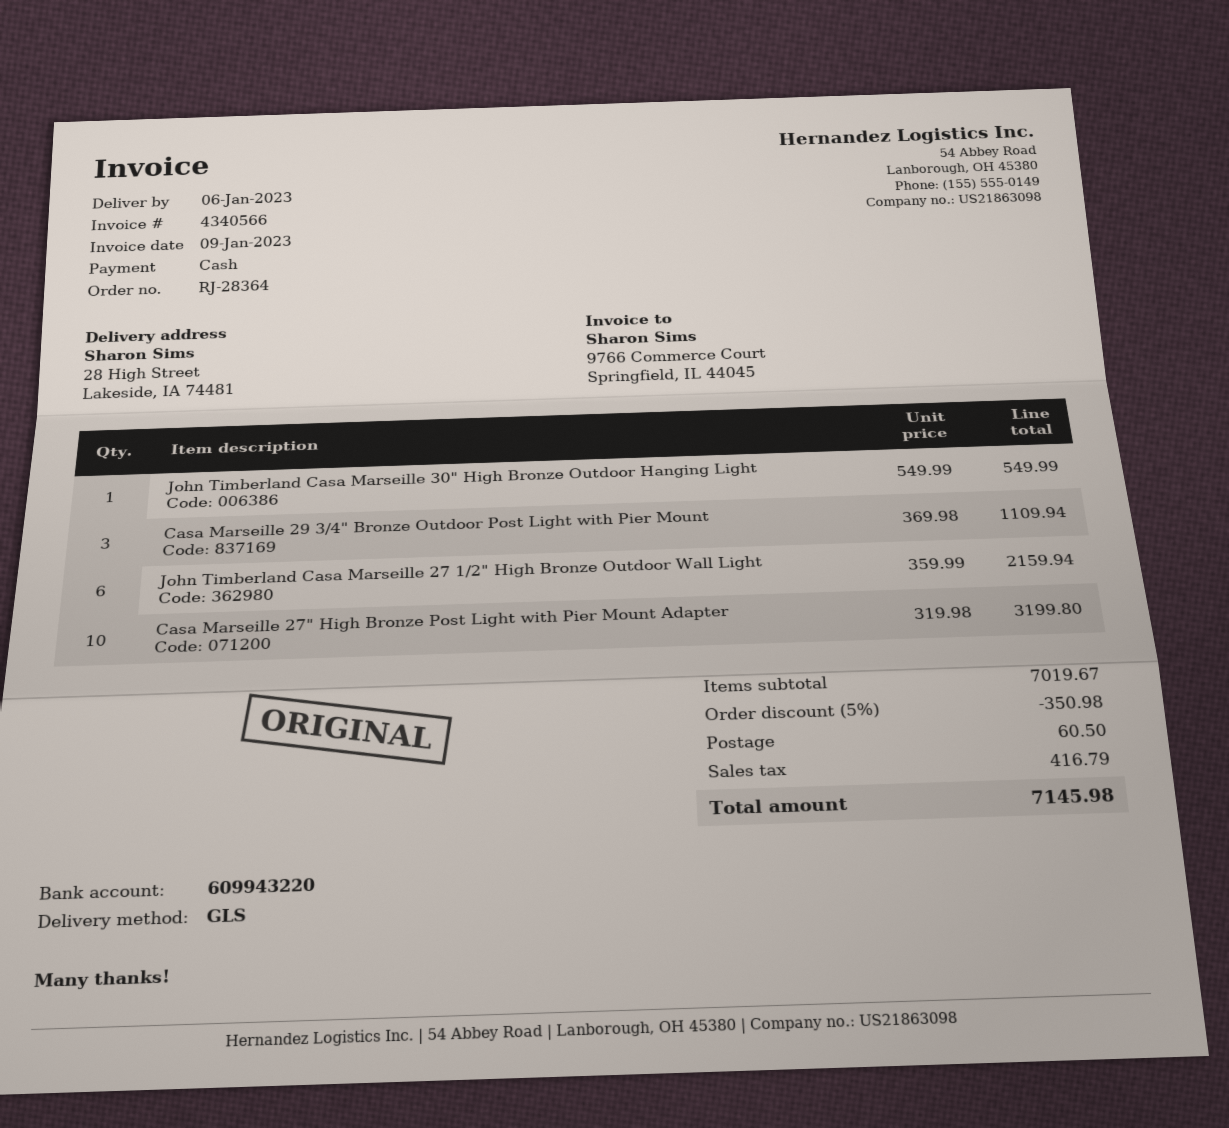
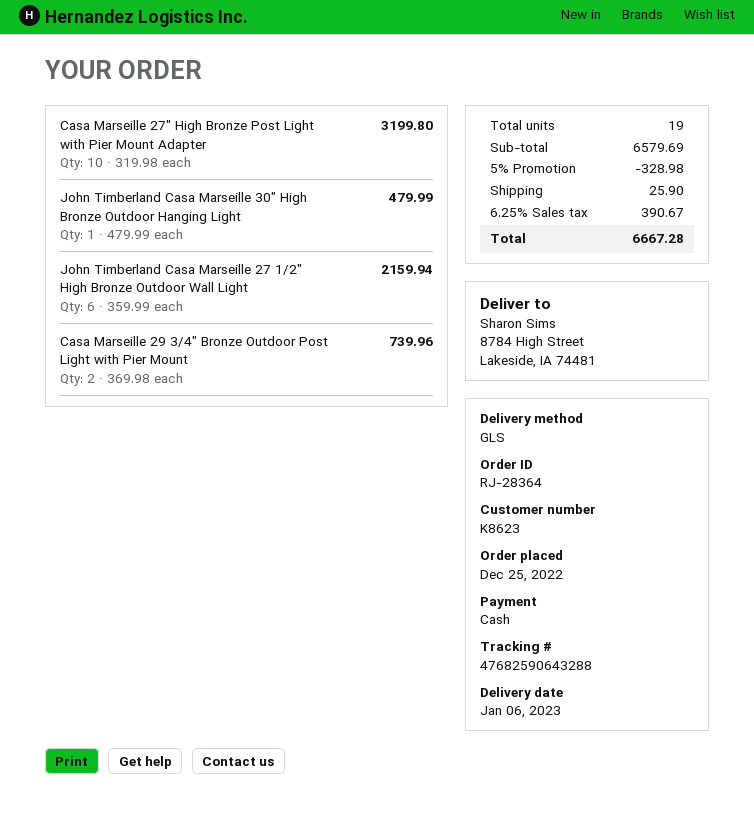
ship to: 28 High Street, Lakeside, IA 74481 -> 8784 High Street, Lakeside, IA 74481
John Timberland Casa Marseille 30" High Bronze Outdoor Hanging Light: 1 x 549.99 = 549.99 -> 1 x 479.99 = 479.99
Casa Marseille 29 3/4" Bronze Outdoor Post Light with Pier Mount: 3 x 369.98 = 1109.94 -> 2 x 369.98 = 739.96
subtotal: 7019.67 -> 6579.69
discount: 5% = 350.98 -> 5% = 328.98
shipping: 60.50 -> 25.90
tax: 416.79 -> 390.67
total: 7145.98 -> 6667.28

